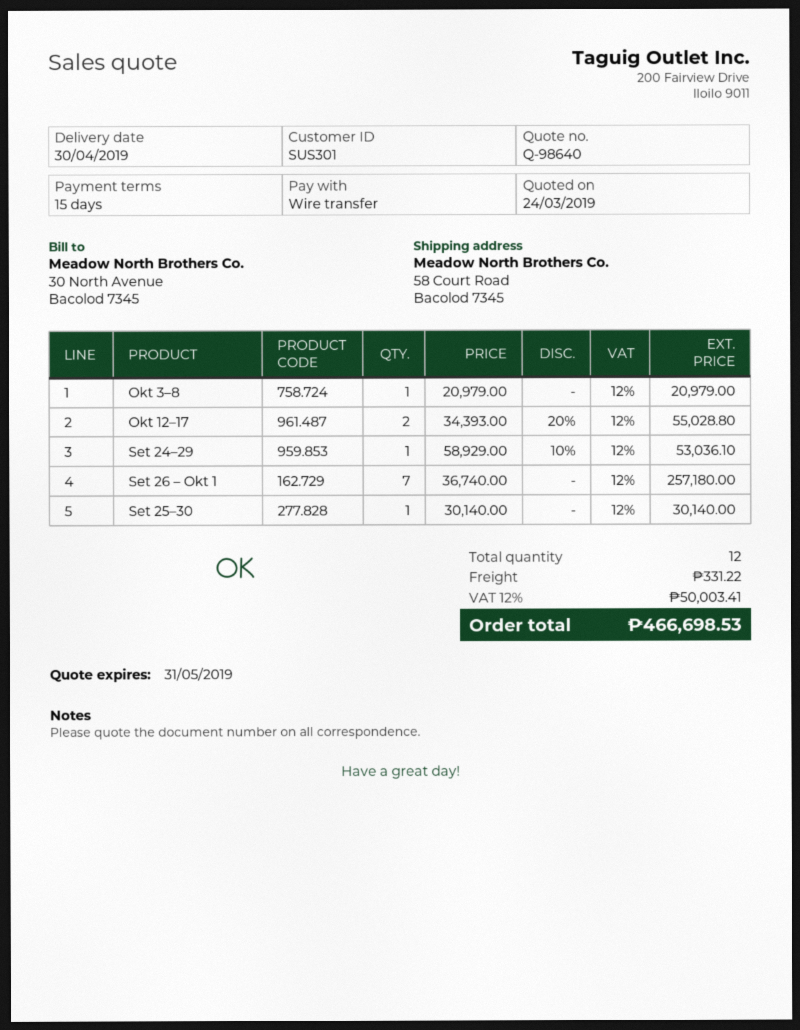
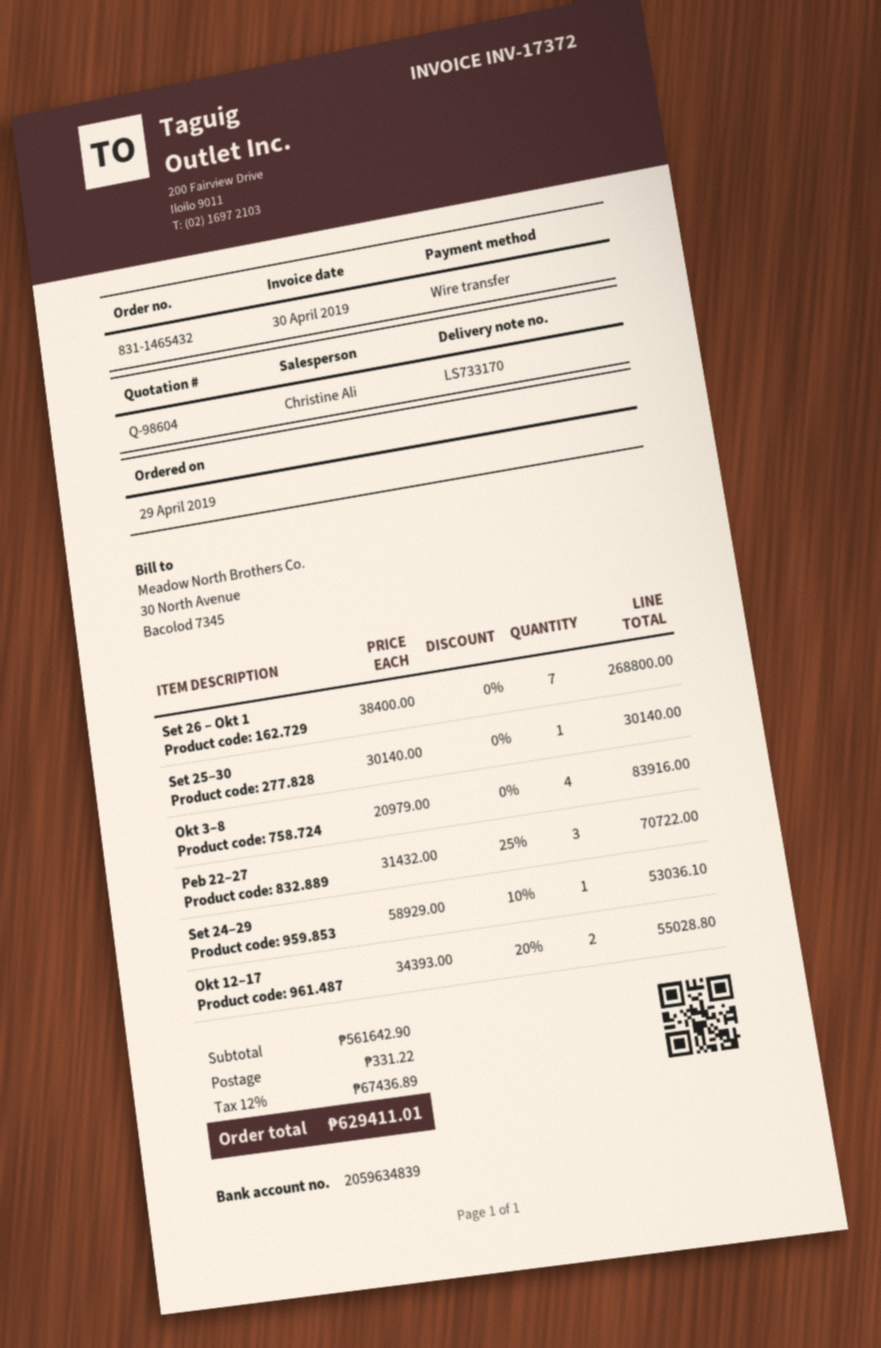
quote number: Q-98640 -> Q-98604
Okt 3–8: 1 x 20979.00 = 20979.00 -> 4 x 20979.00 = 83916.00
Set 26 – Okt 1: 7 x 36740.00 = 257180.00 -> 7 x 38400.00 = 268800.00
Peb 22–27: none -> 3 x 31432.00 - 25% = 70722.00
tax: 12% = 50003.41 -> 12% = 67436.89
total: 466698.53 -> 629411.01

